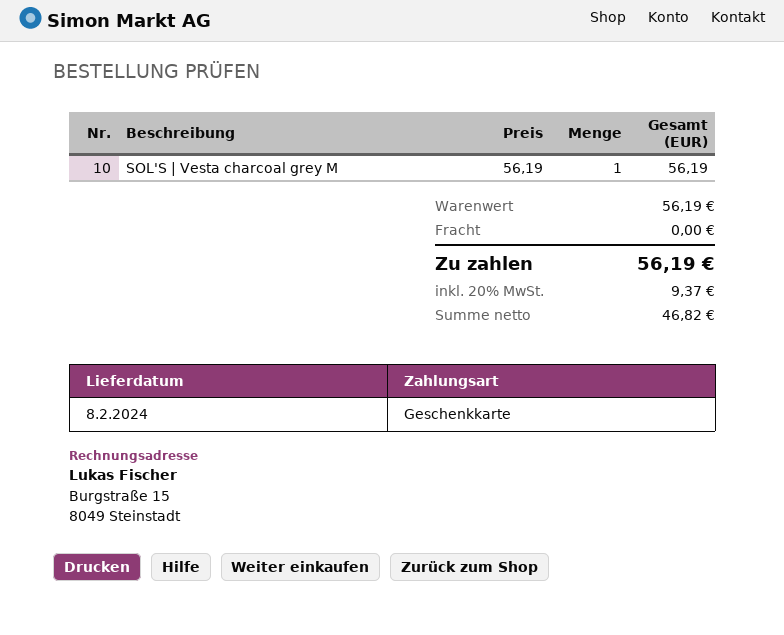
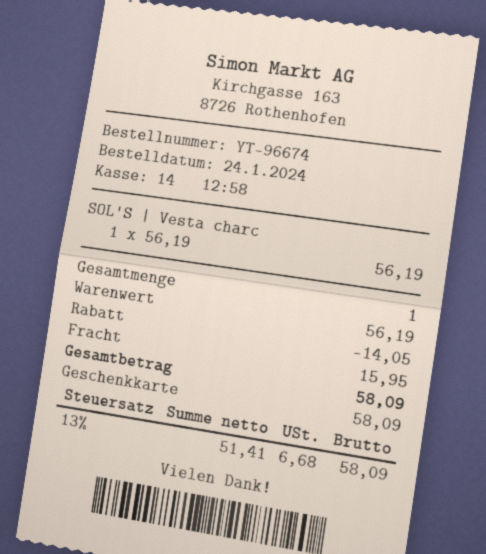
discount: none -> 14.05
shipping: 0.00 -> 15.95
net: 46.82 -> 51.41
tax: 20% = 9.37 -> 13% = 6.68
total: 56.19 -> 58.09

